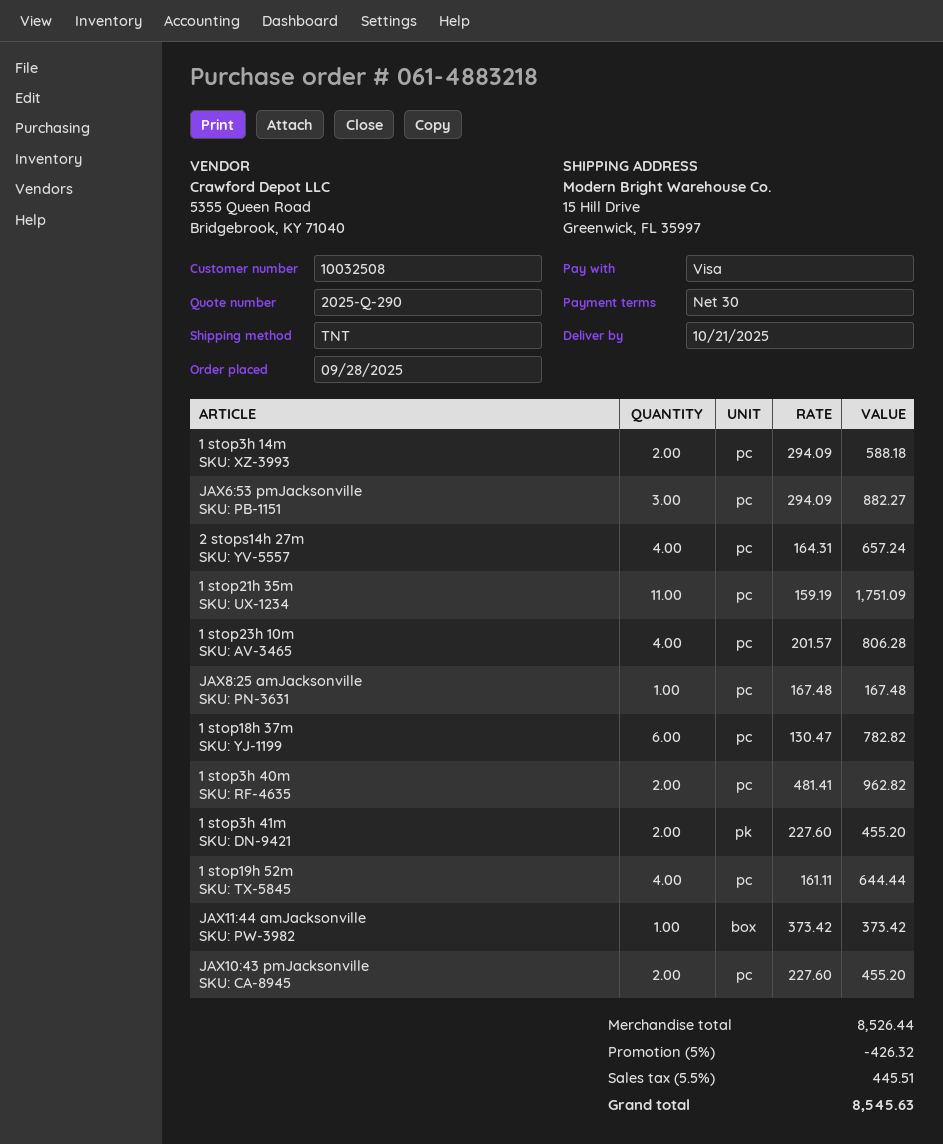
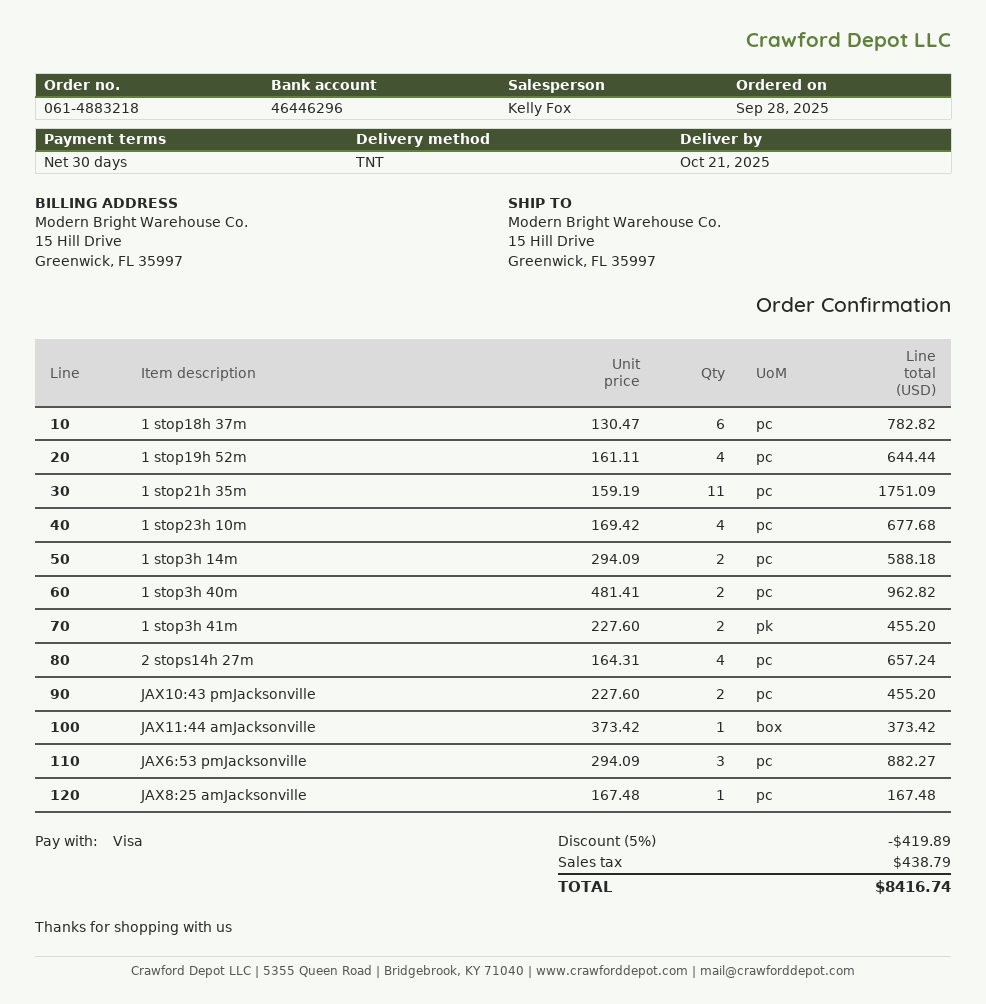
1 stop23h 10m: 4 x 201.57 = 806.28 -> 4 x 169.42 = 677.68
discount: 5% = 426.32 -> 5% = 419.89
tax: 445.51 -> 438.79
total: 8545.63 -> 8416.74

